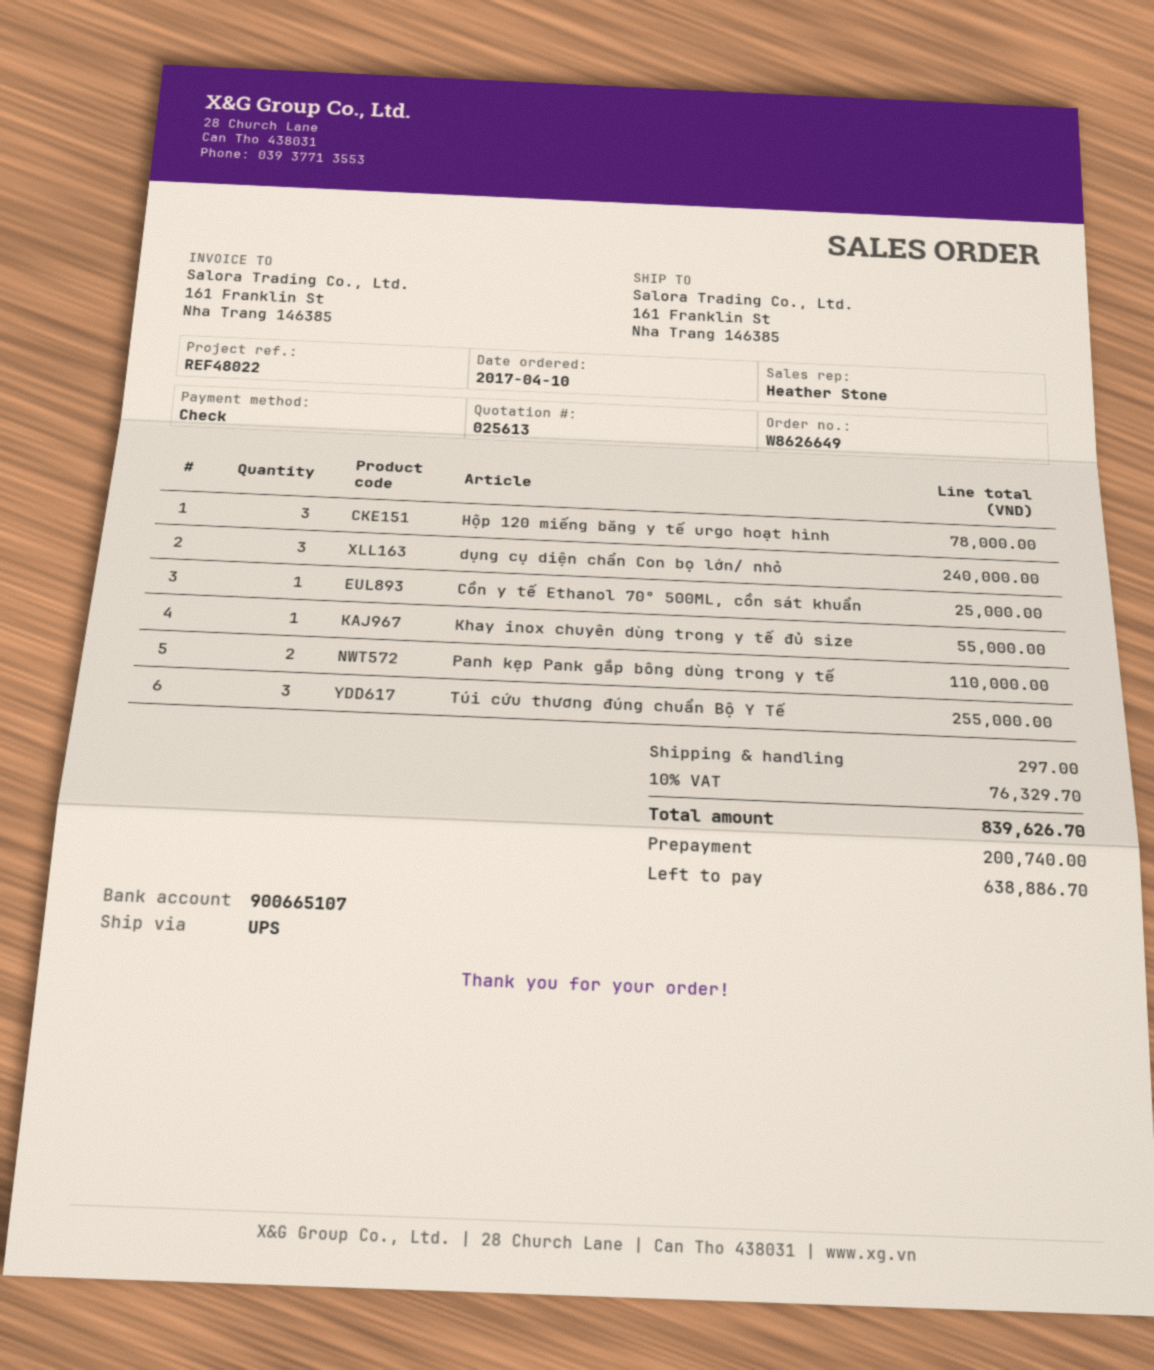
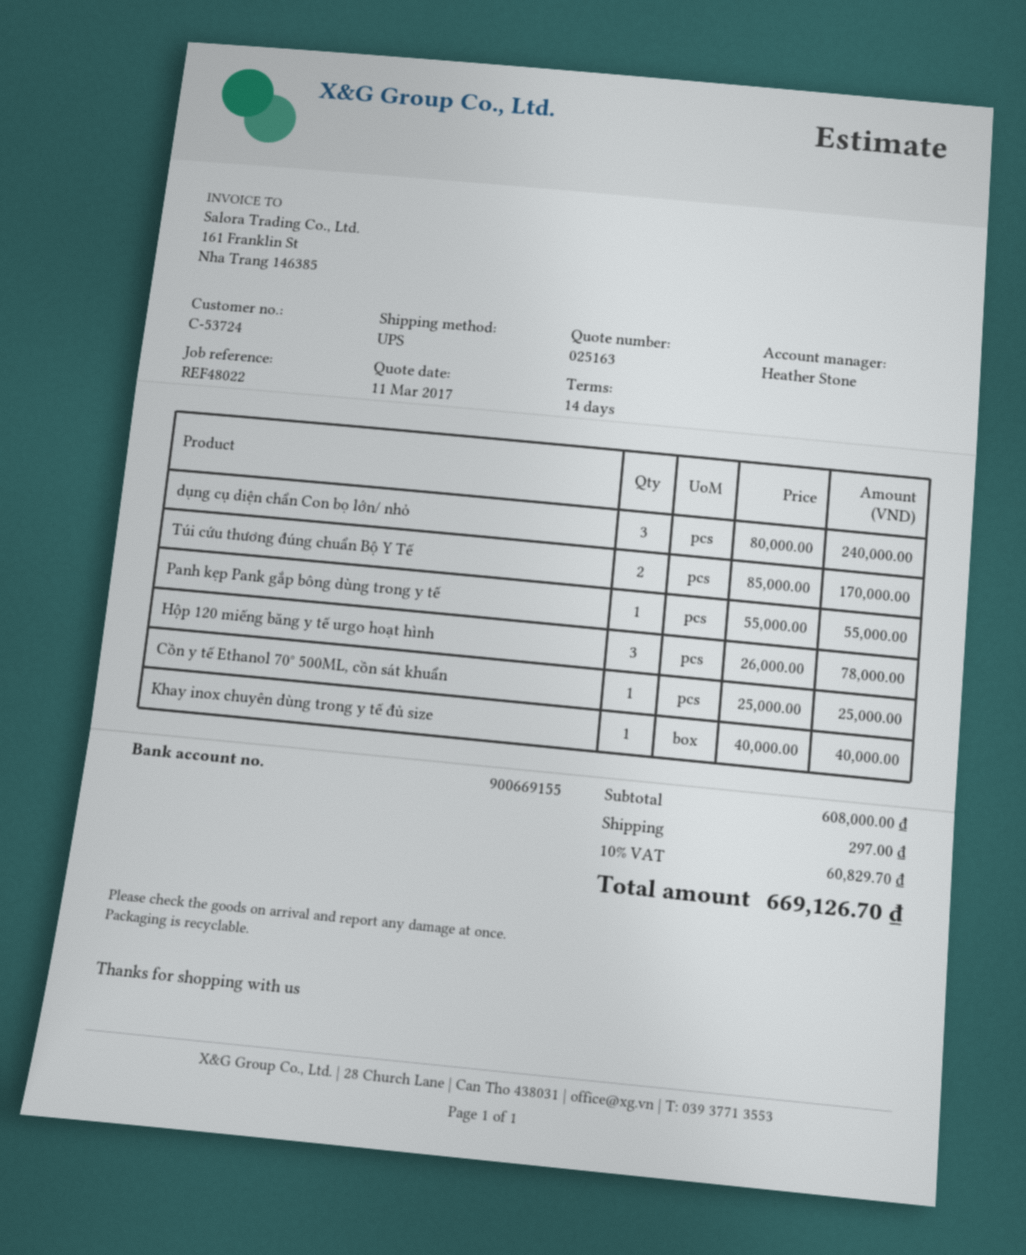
quote number: 025613 -> 025163
bank account: 900665107 -> 900669155
Khay inox chuyên dùng trong y tế đủ size: 1 for 55000.00 -> 1 for 40000.00
Panh kẹp Pank gắp bông dùng trong y tế: 2 for 110000.00 -> 1 for 55000.00
Túi cứu thương đúng chuẩn Bộ Y Tế: 3 for 255000.00 -> 2 for 170000.00
tax: 10% = 76329.70 -> 10% = 60829.70
total: 839626.70 -> 669126.70

